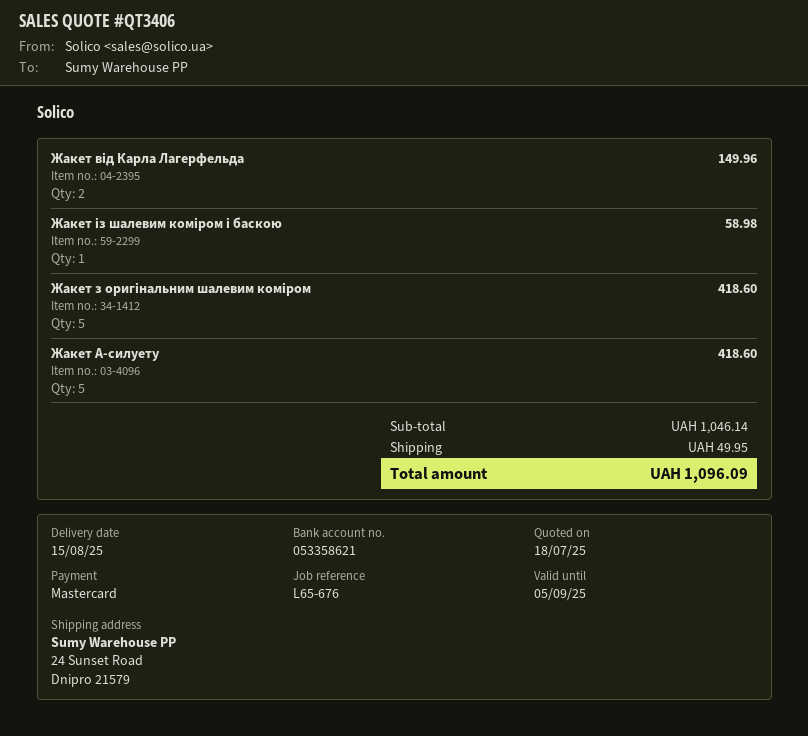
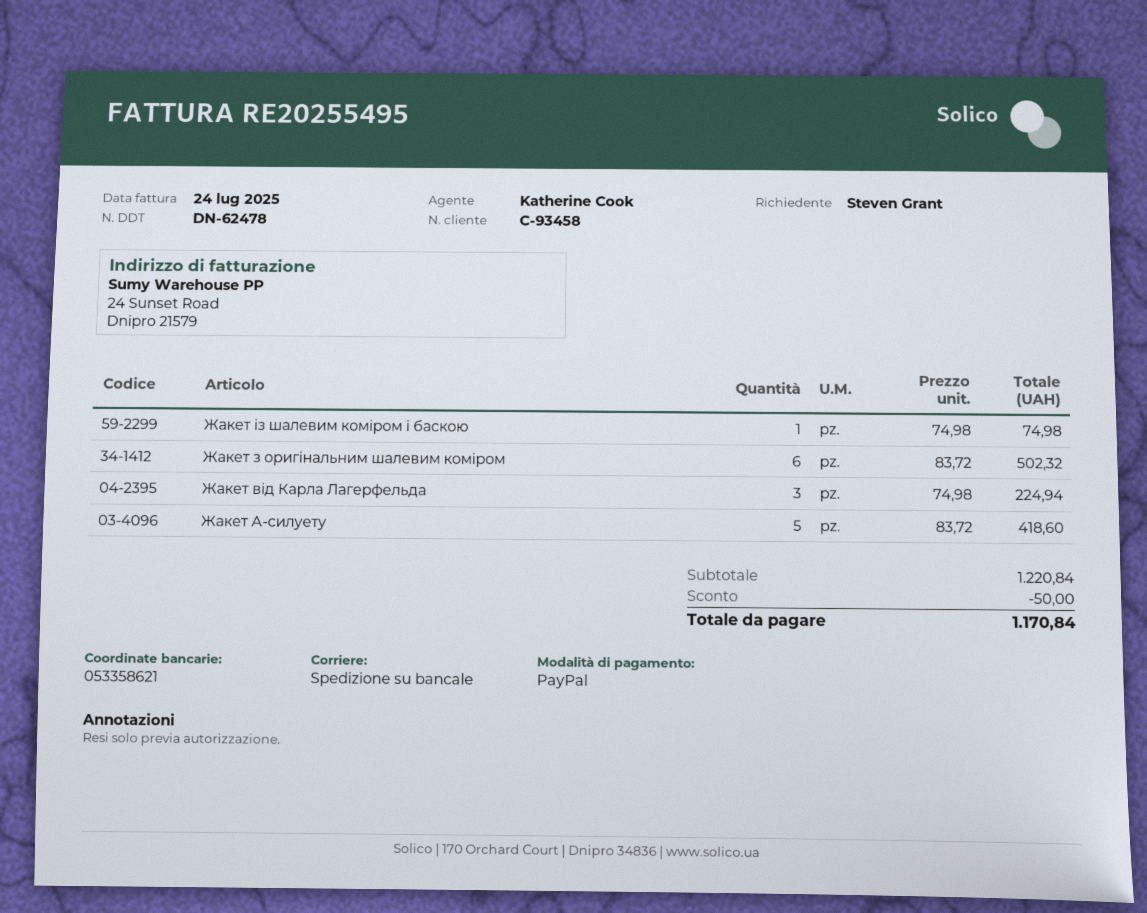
payment method: Mastercard -> PayPal
Жакет від Карла Лагерфельда: 2 for 149.96 -> 3 for 224.94
Жакет із шалевим коміром і баскою: 1 for 58.98 -> 1 for 74.98
Жакет з оригінальним шалевим коміром: 5 for 418.60 -> 6 for 502.32
subtotal: 1046.14 -> 1220.84
discount: none -> 50.00
shipping: 49.95 -> none
total: 1096.09 -> 1170.84

